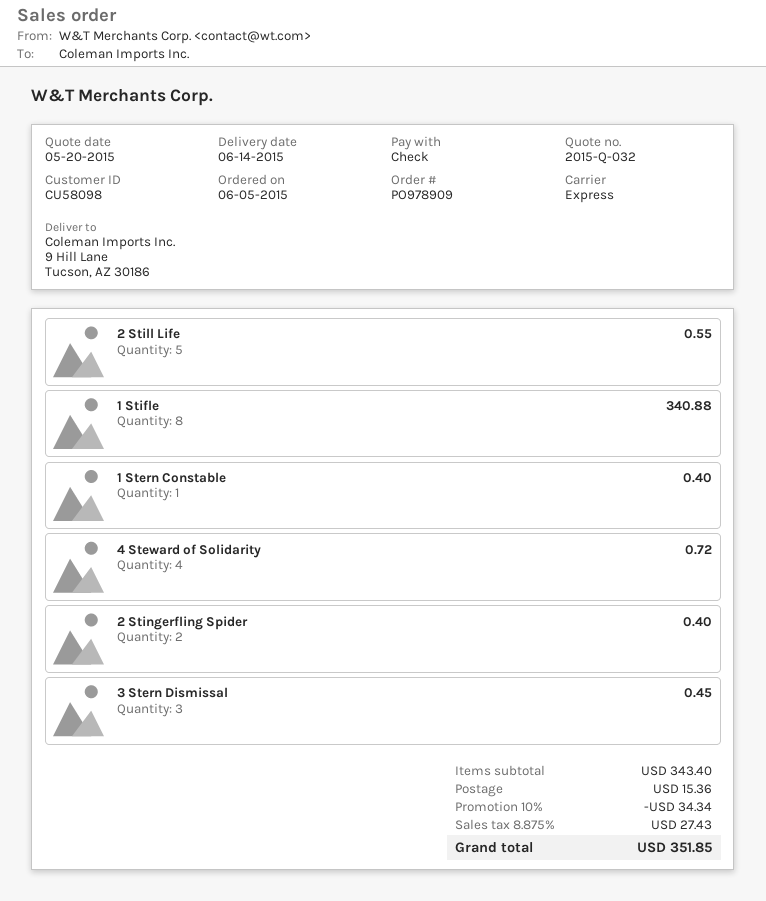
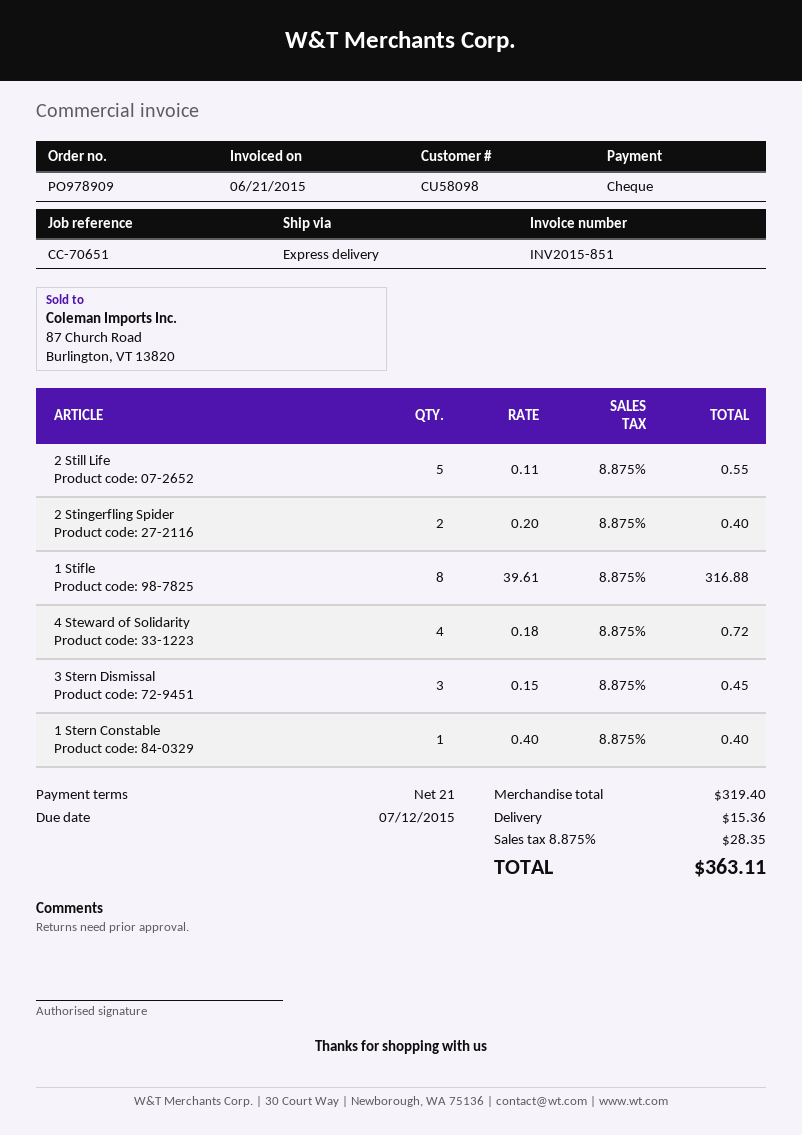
1 Stifle: 8 for 340.88 -> 8 for 316.88
subtotal: 343.40 -> 319.40
discount: 10% = 34.34 -> none
tax: 8.875% = 27.43 -> 8.875% = 28.35
total: 351.85 -> 363.11

